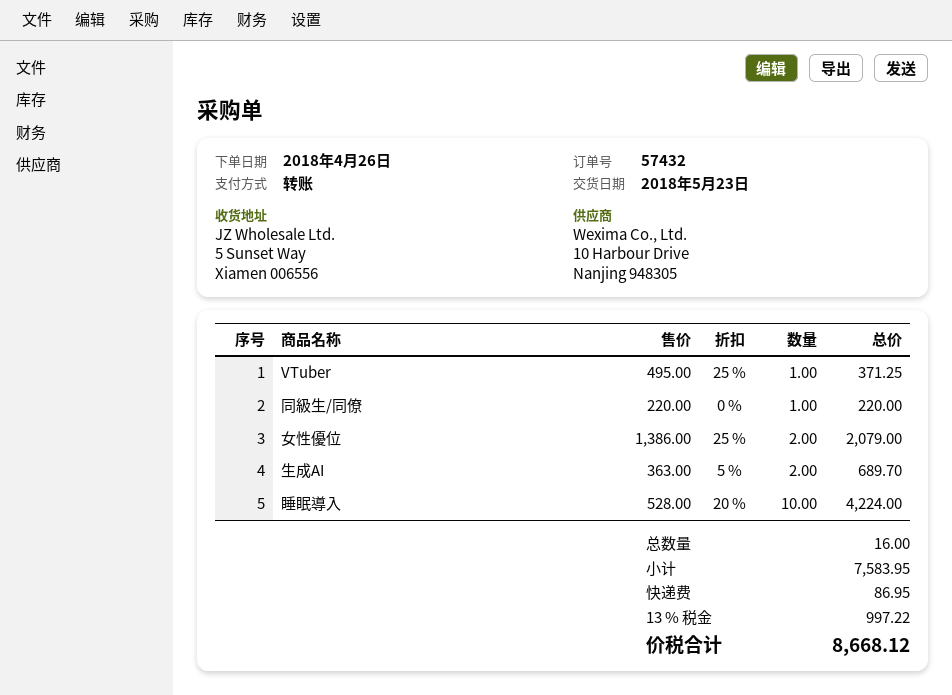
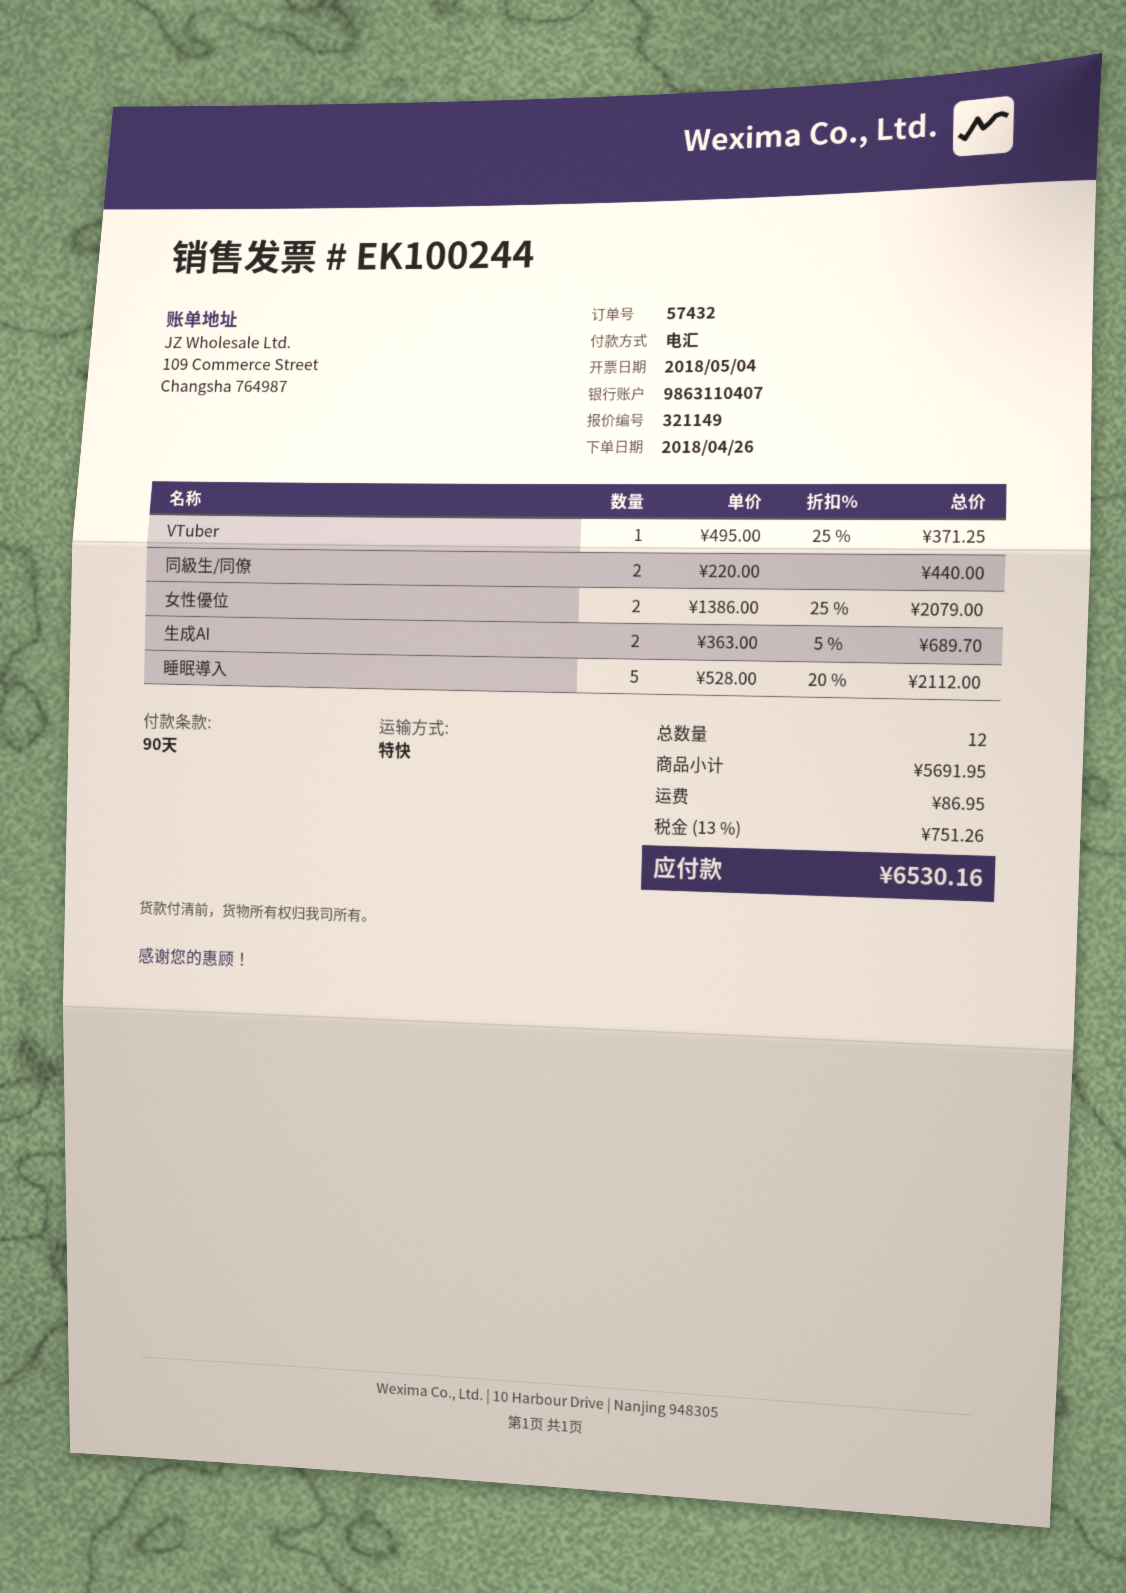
同級生/同僚: 1 x 220.00 = 220.00 -> 2 x 220.00 = 440.00
睡眠導入: 10 x 528.00 - 20% = 4224.00 -> 5 x 528.00 - 20% = 2112.00
total quantity: 16 -> 12
subtotal: 7583.95 -> 5691.95
tax: 13% = 997.22 -> 13% = 751.26
total: 8668.12 -> 6530.16

